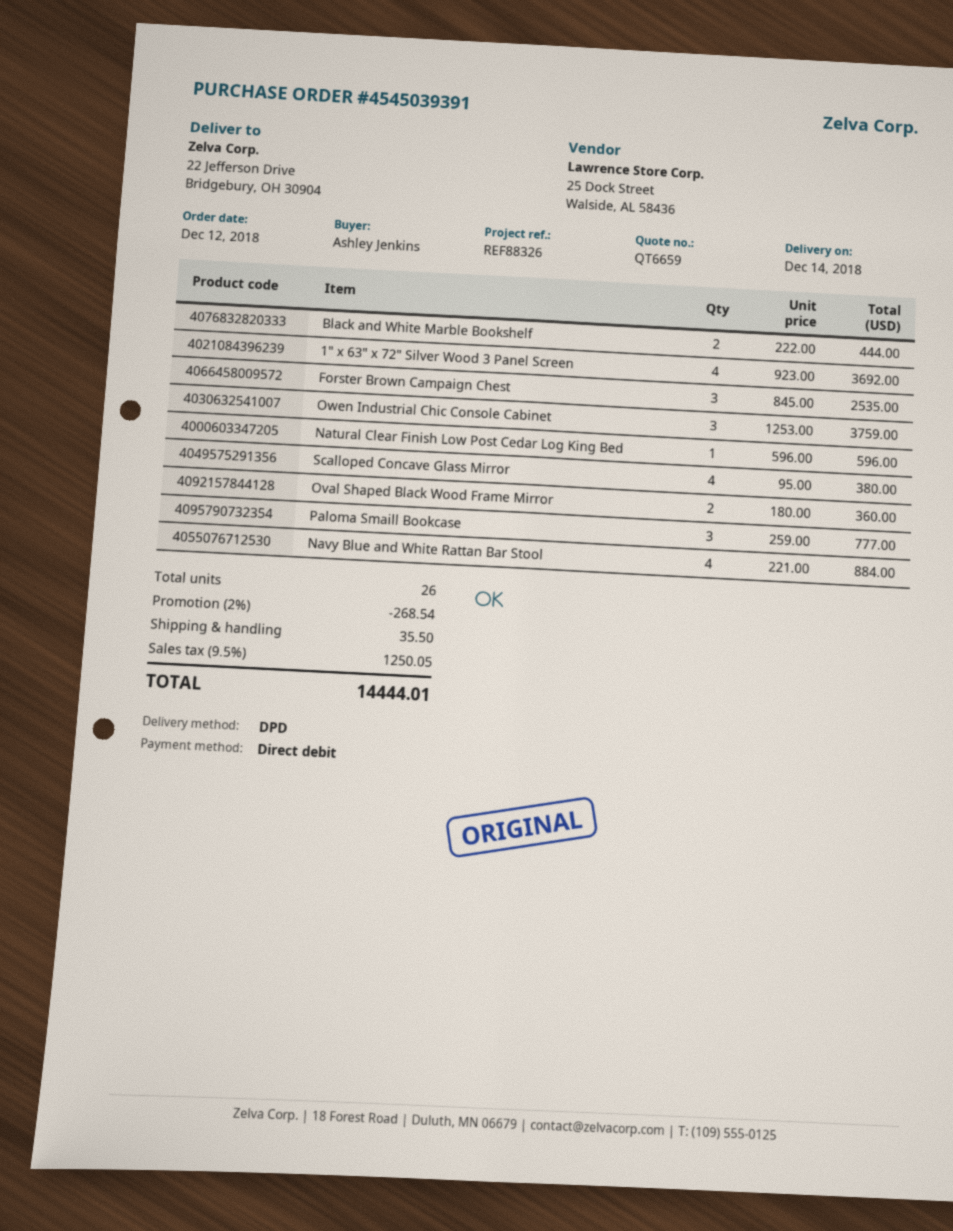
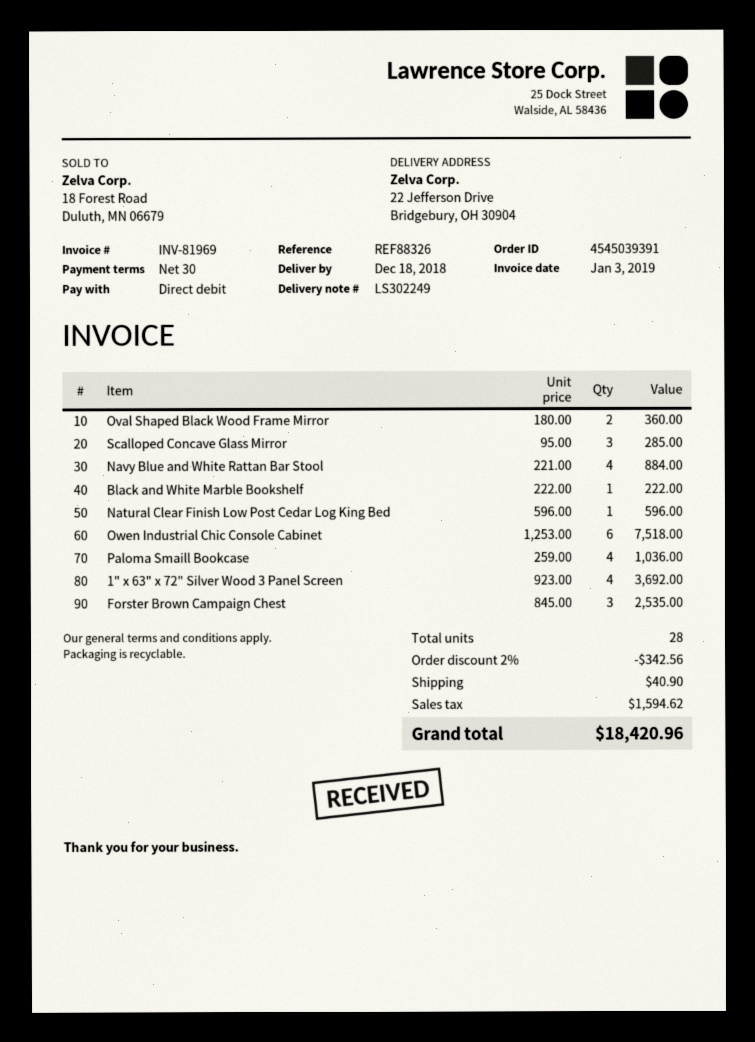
delivery date: 2018-12-14 -> 2018-12-18
Black and White Marble Bookshelf: 2 x 222.00 = 444.00 -> 1 x 222.00 = 222.00
Owen Industrial Chic Console Cabinet: 3 x 1253.00 = 3759.00 -> 6 x 1253.00 = 7518.00
Scalloped Concave Glass Mirror: 4 x 95.00 = 380.00 -> 3 x 95.00 = 285.00
Paloma Smaill Bookcase: 3 x 259.00 = 777.00 -> 4 x 259.00 = 1036.00
total quantity: 26 -> 28
discount: 2% = 268.54 -> 2% = 342.56
shipping: 35.50 -> 40.90
tax: 1250.05 -> 1594.62
total: 14444.01 -> 18420.96

